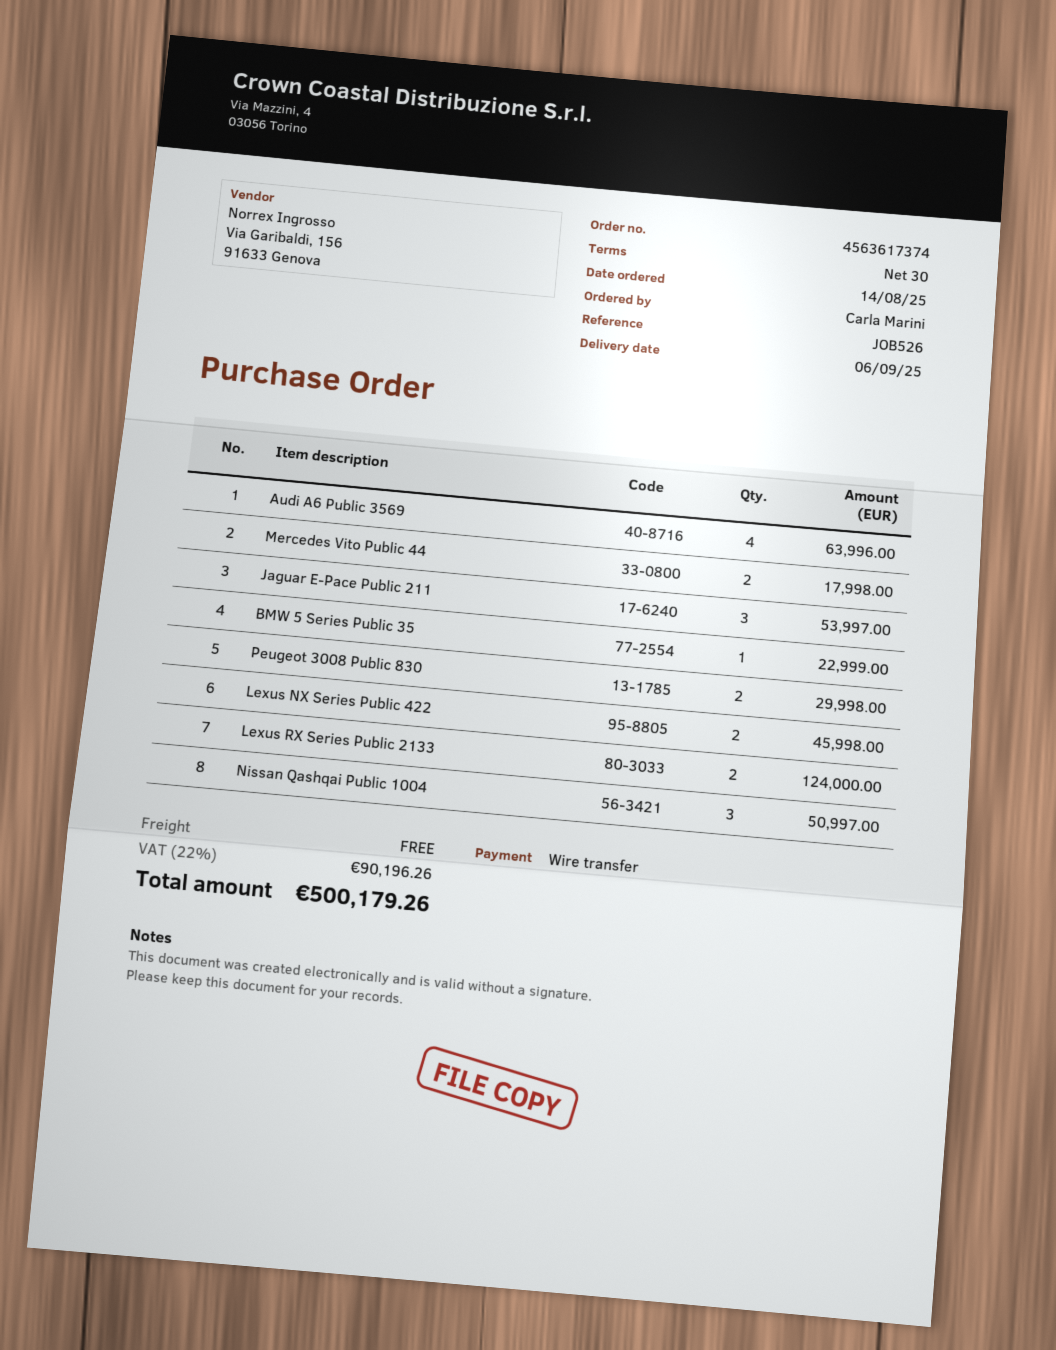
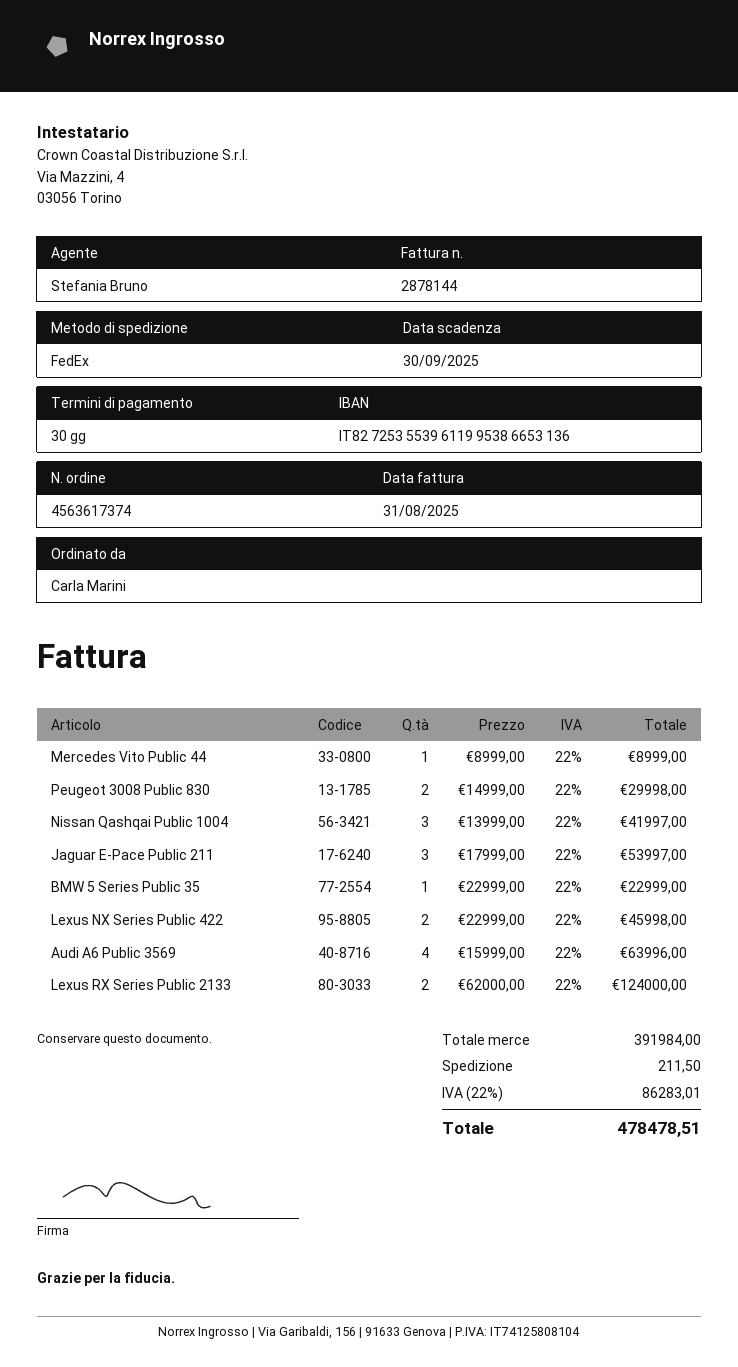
Mercedes Vito Public 44: 2 for 17998.00 -> 1 for 8999.00
Nissan Qashqai Public 1004: 3 for 50997.00 -> 3 for 41997.00
shipping: 0.00 -> 211.50
tax: 22% = 90196.26 -> 22% = 86283.01
total: 500179.26 -> 478478.51

